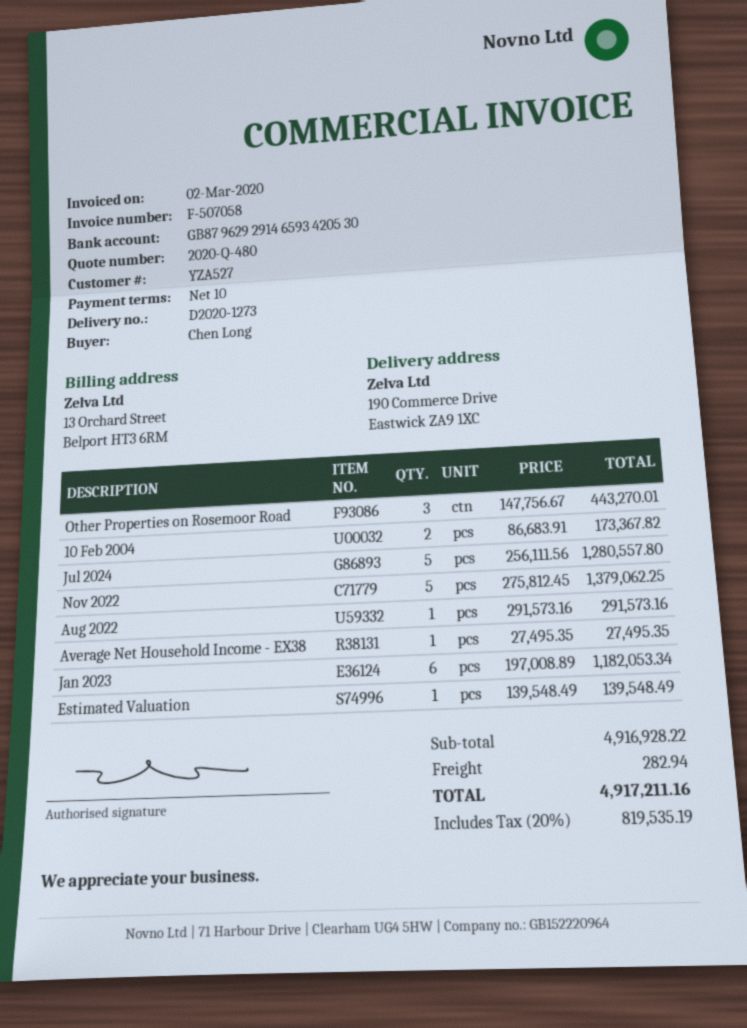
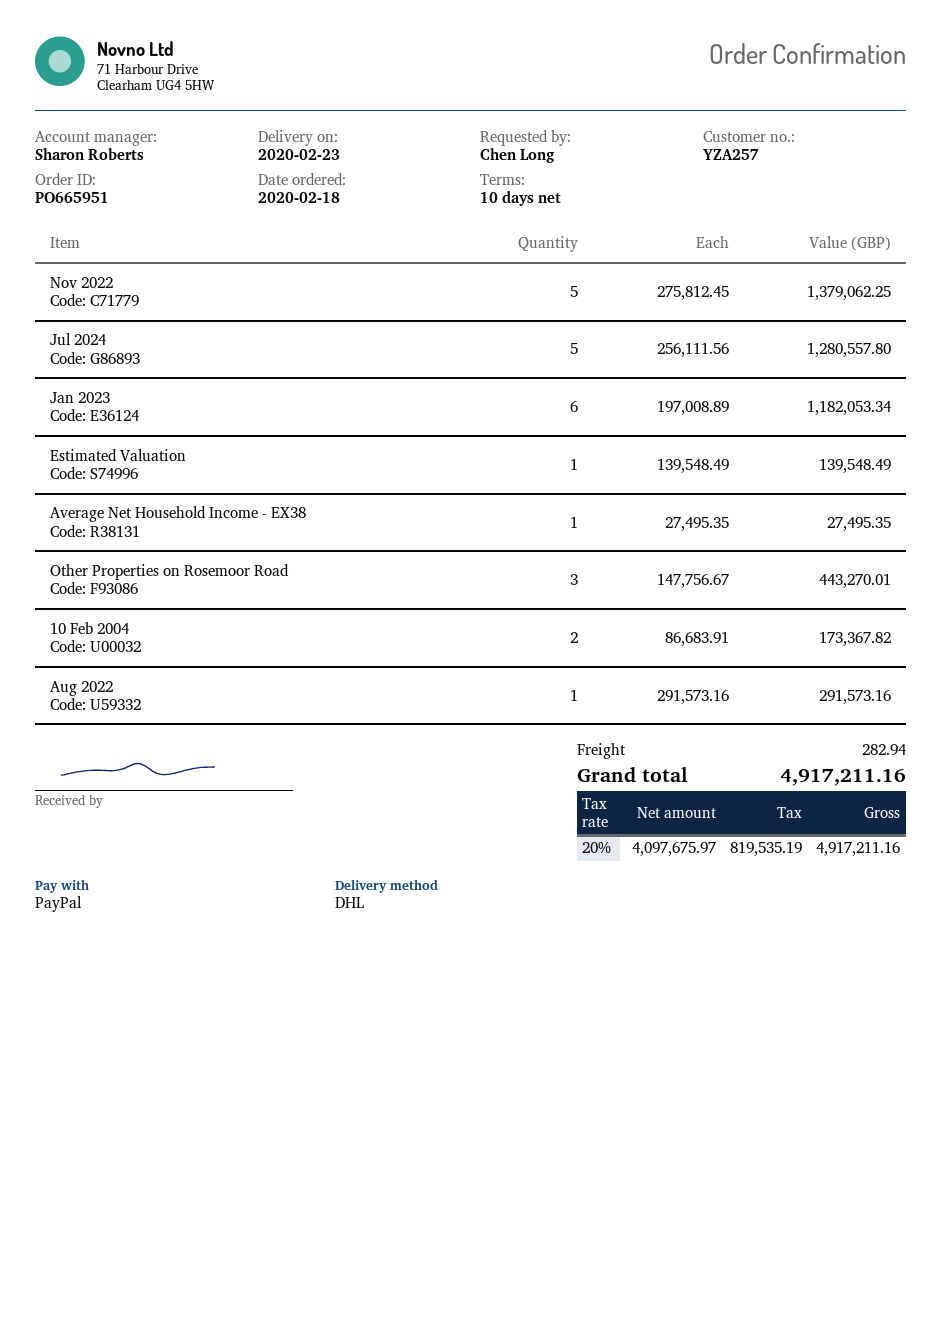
customer number: YZA527 -> YZA257

